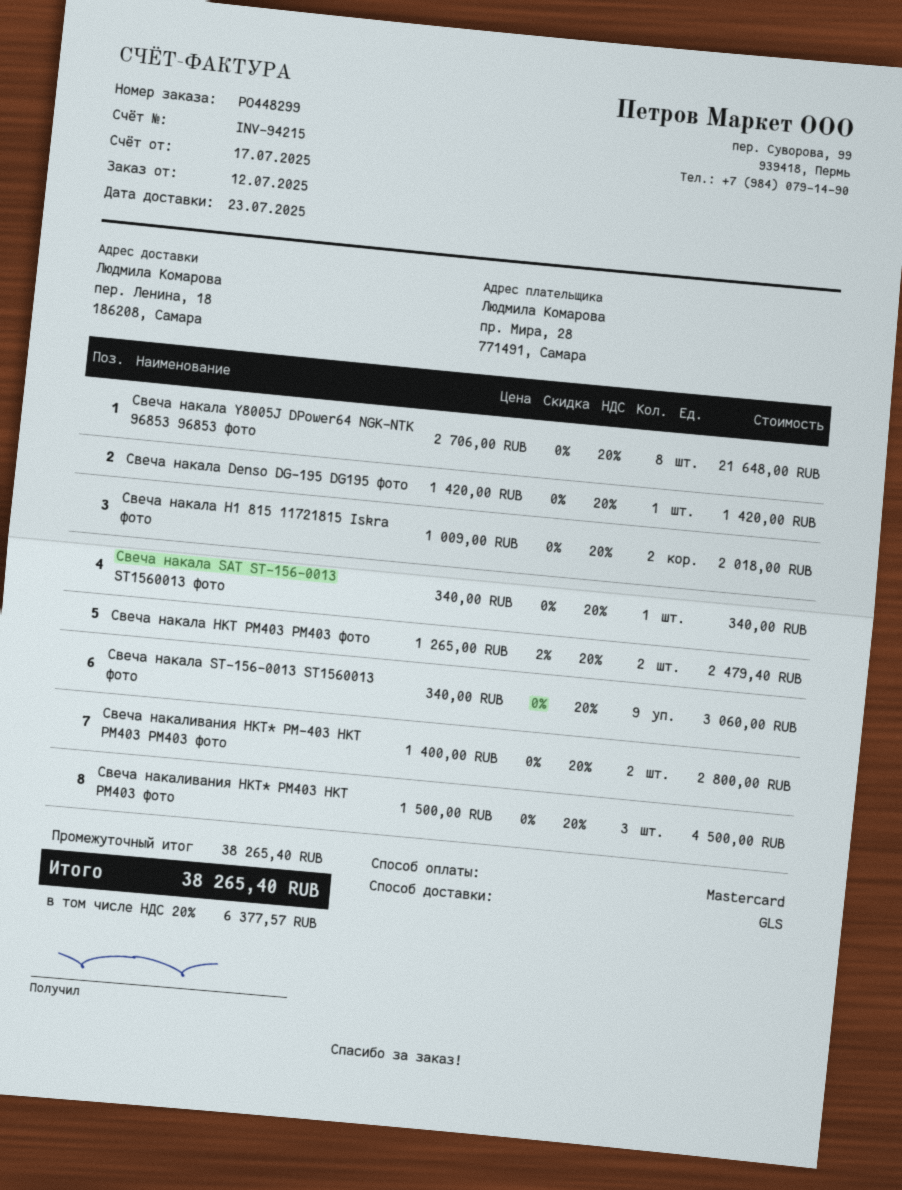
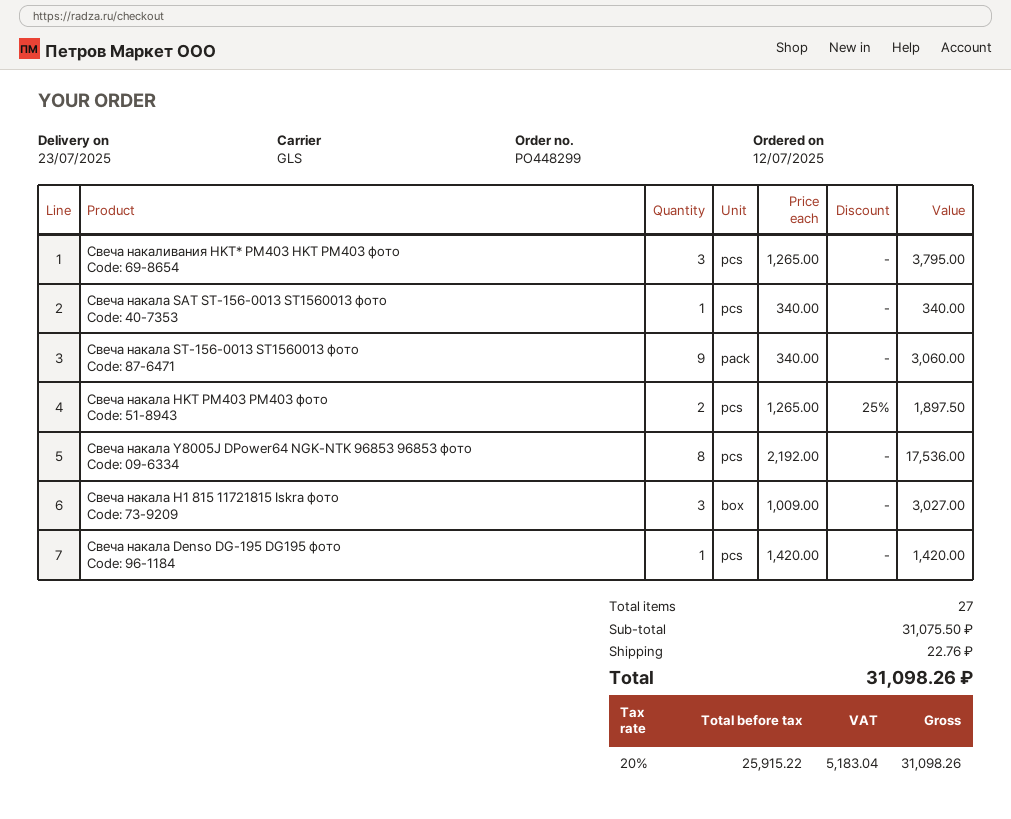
Свеча накала Y8005J DPower64 NGK-NTK 96853 96853 фото: 8 x 2706.00 = 21648.00 -> 8 x 2192.00 = 17536.00
Свеча накала H1 815 11721815 Iskra фото: 2 x 1009.00 = 2018.00 -> 3 x 1009.00 = 3027.00
Свеча накала HKT PM403 PM403 фото: 2 x 1265.00 - 2% = 2479.40 -> 2 x 1265.00 - 25% = 1897.50
Свеча накаливания HKT* PM-403 HKT PM403 PM403 фото: 2 x 1400.00 = 2800.00 -> none
Свеча накаливания HKT* PM403 HKT PM403 фото: 3 x 1500.00 = 4500.00 -> 3 x 1265.00 = 3795.00
subtotal: 38265.40 -> 31075.50
shipping: none -> 22.76
tax: 20% = 6377.57 -> 20% = 5183.04
total: 38265.40 -> 31098.26

